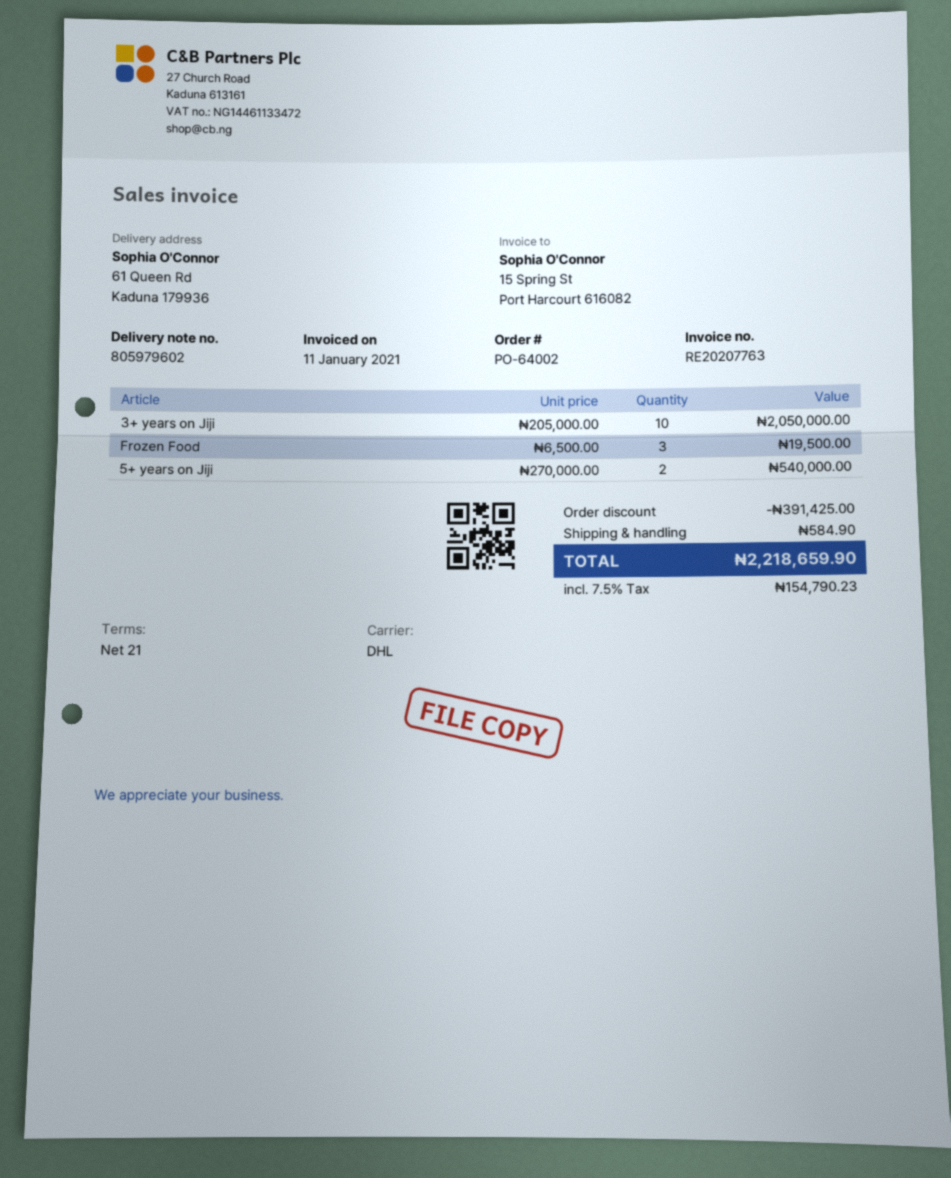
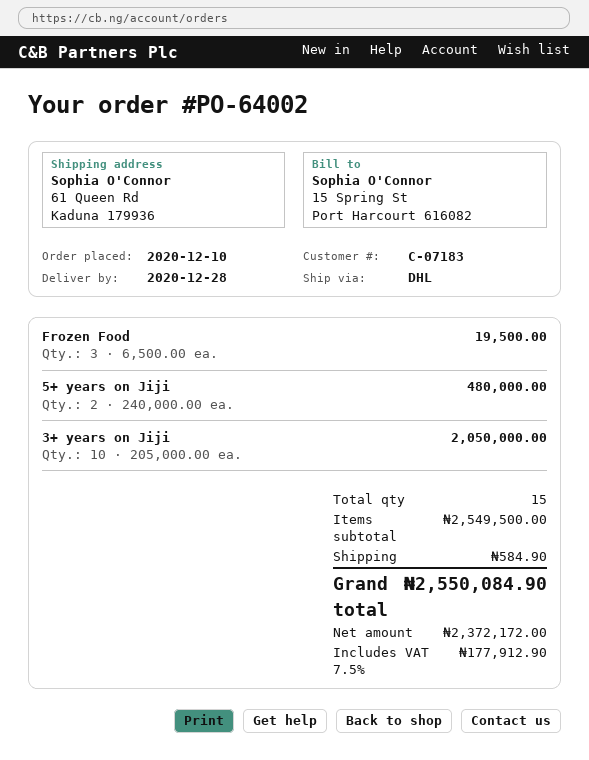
5+ years on Jiji: 2 x 270000.00 = 540000.00 -> 2 x 240000.00 = 480000.00
discount: 391425.00 -> none
tax: 7.5% = 154790.23 -> 7.5% = 177912.90
total: 2218659.90 -> 2550084.90

